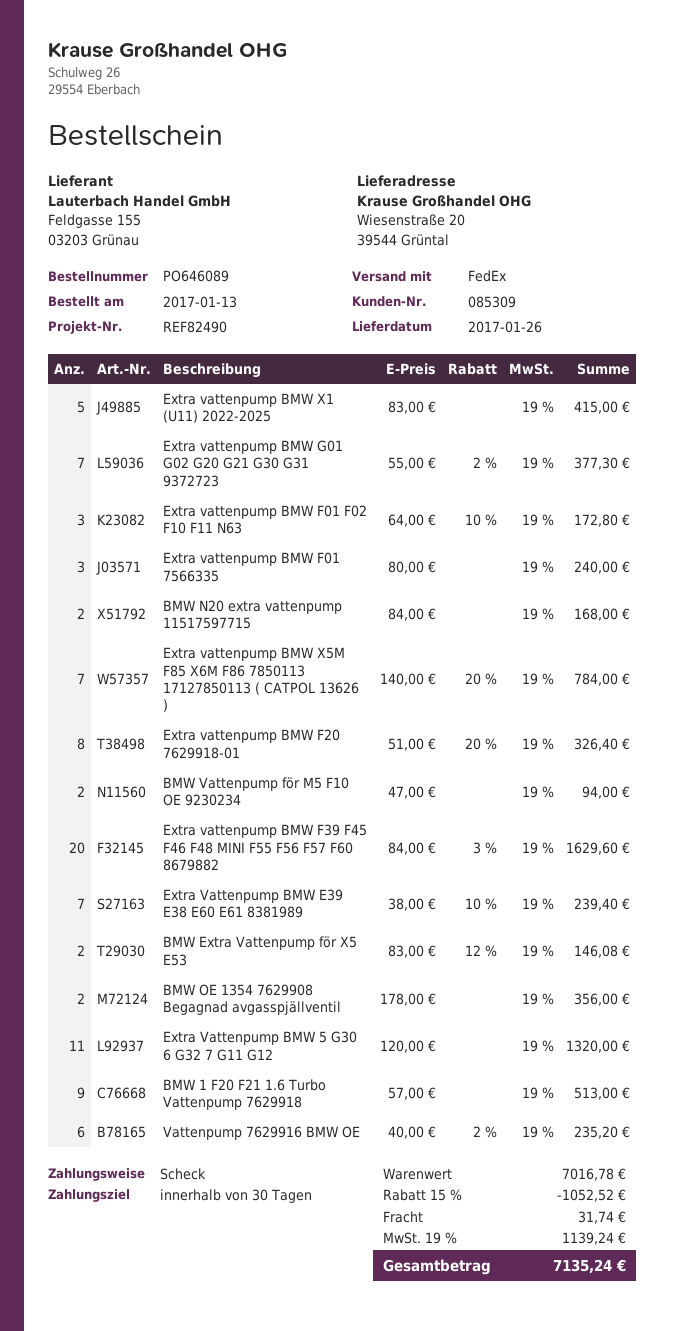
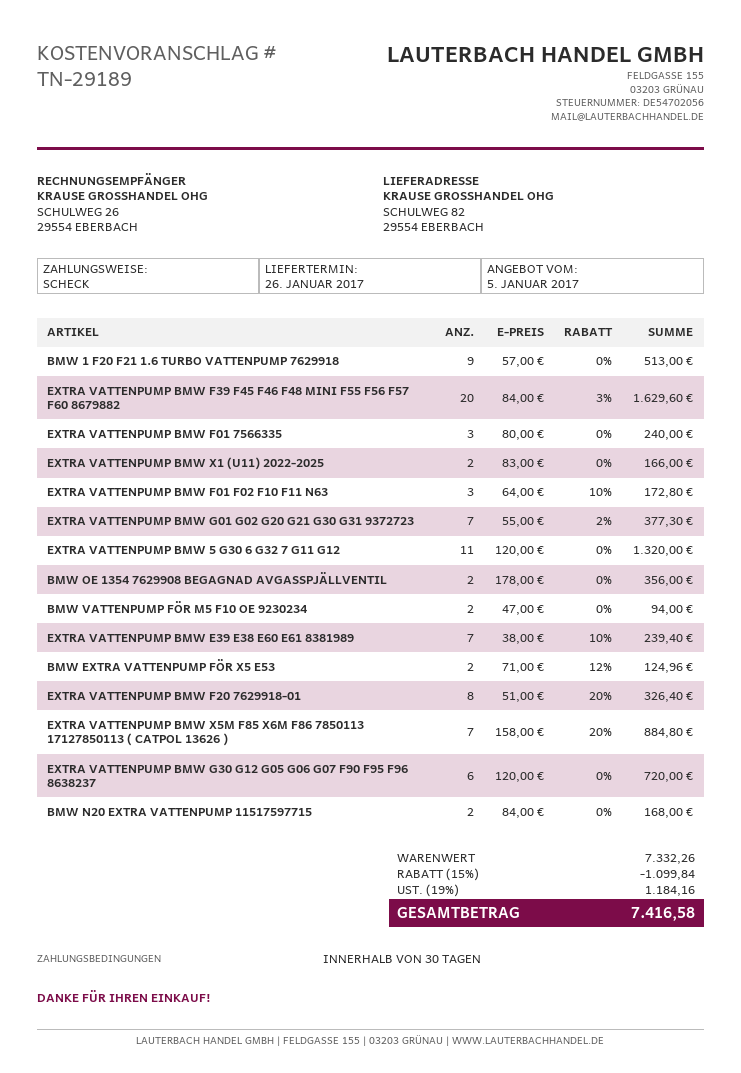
ship to: Wiesenstraße 20, 39544 Grüntal -> SCHULWEG 82, 29554 EBERBACH
Extra vattenpump BMW X1 (U11) 2022-2025: 5 x 83.00 = 415.00 -> 2 x 83.00 = 166.00
Extra vattenpump BMW X5M F85 X6M F86 7850113 17127850113 ( CATPOL 13626 ): 7 x 140.00 - 20% = 784.00 -> 7 x 158.00 - 20% = 884.80
BMW Extra Vattenpump för X5 E53: 2 x 83.00 - 12% = 146.08 -> 2 x 71.00 - 12% = 124.96
Vattenpump 7629916 BMW OE: 6 x 40.00 - 2% = 235.20 -> none
EXTRA VATTENPUMP BMW G30 G12 G05 G06 G07 F90 F95 F96 8638237: none -> 6 x 120.00 = 720.00
subtotal: 7016.78 -> 7332.26
discount: 15% = 1052.52 -> 15% = 1099.84
shipping: 31.74 -> none
tax: 19% = 1139.24 -> 19% = 1184.16
total: 7135.24 -> 7416.58

